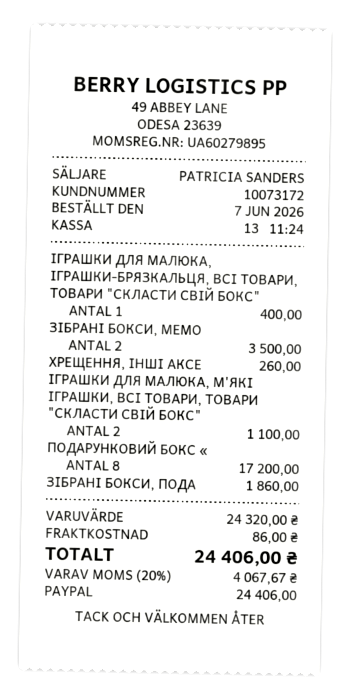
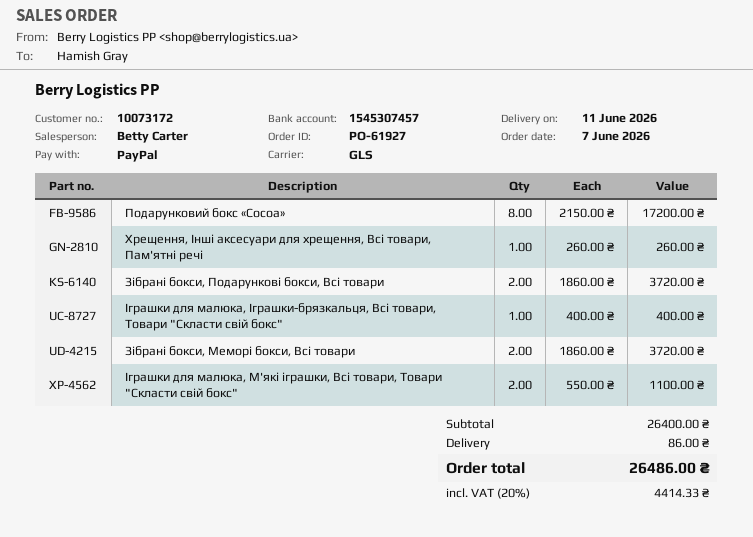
sales rep: PATRICIA SANDERS -> Betty Carter
ЗІБРАНІ БОКСИ, МЕМО: 2 for 3500.00 -> 2 for 3720.00
ЗІБРАНІ БОКСИ, ПОДА: 1 for 1860.00 -> 2 for 3720.00
subtotal: 24320.00 -> 26400.00
tax: 20% = 4067.67 -> 20% = 4414.33
total: 24406.00 -> 26486.00

